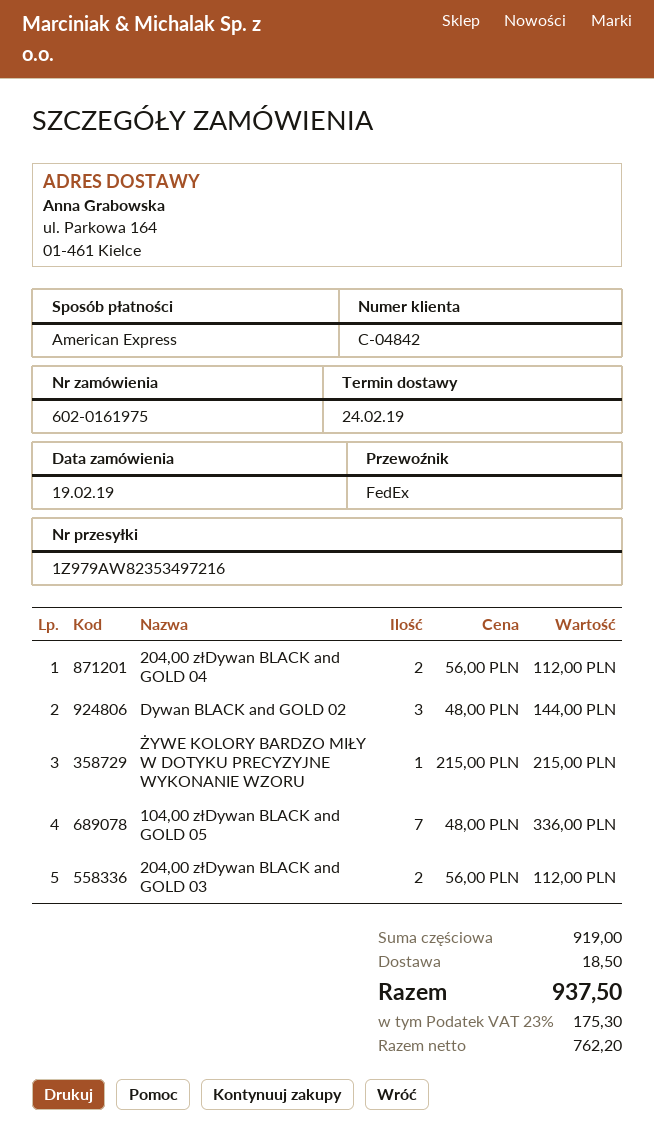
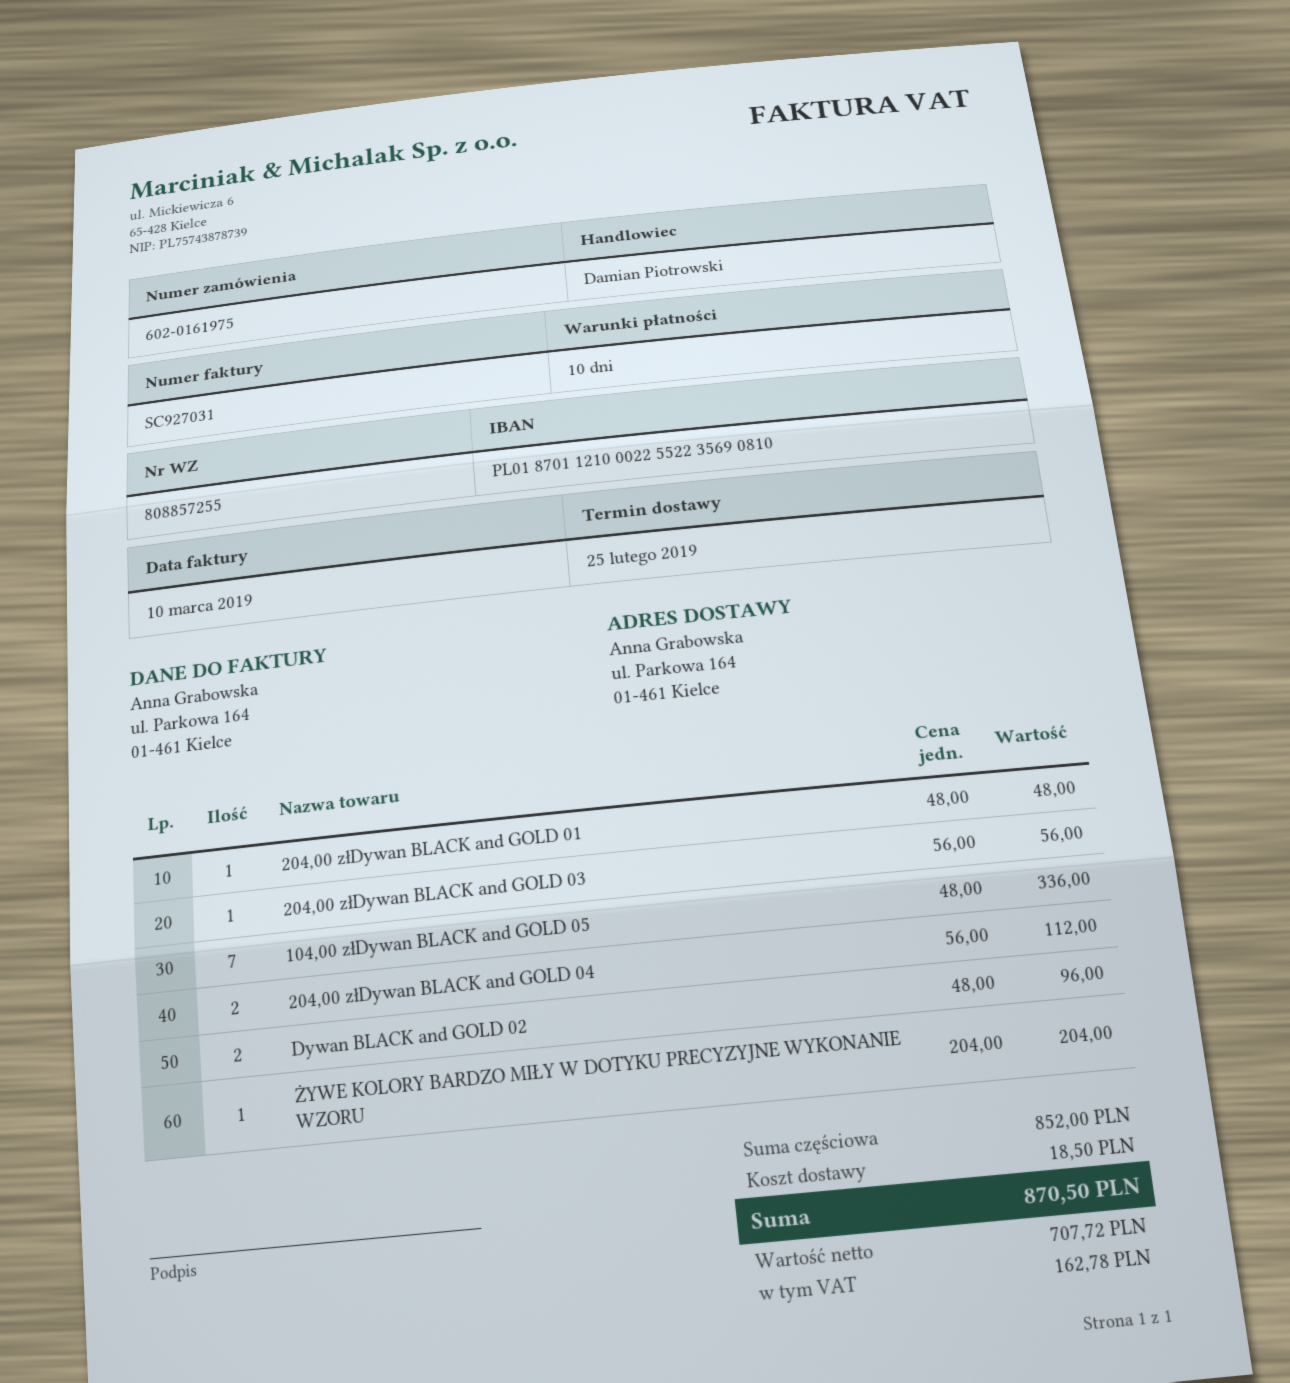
delivery date: 2019-02-24 -> 2019-02-25
Dywan BLACK and GOLD 02: 3 x 48.00 = 144.00 -> 2 x 48.00 = 96.00
ŻYWE KOLORY BARDZO MIŁY W DOTYKU PRECYZYJNE WYKONANIE WZORU: 1 x 215.00 = 215.00 -> 1 x 204.00 = 204.00
204,00 złDywan BLACK and GOLD 03: 2 x 56.00 = 112.00 -> 1 x 56.00 = 56.00
204,00 złDywan BLACK and GOLD 01: none -> 1 x 48.00 = 48.00
subtotal: 919.00 -> 852.00
net: 762.20 -> 707.72
tax: 175.30 -> 162.78
total: 937.50 -> 870.50

